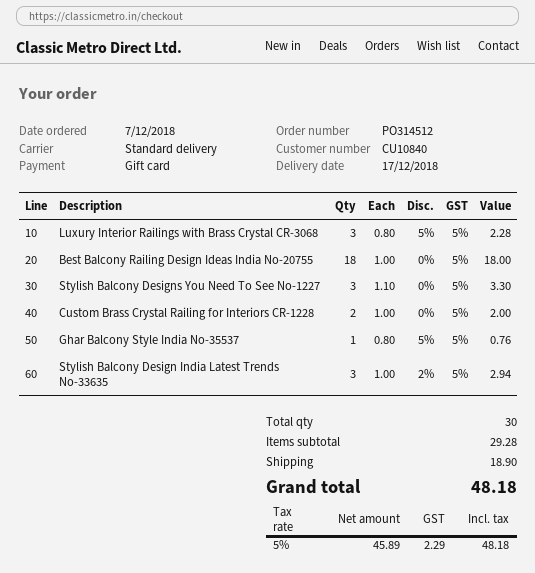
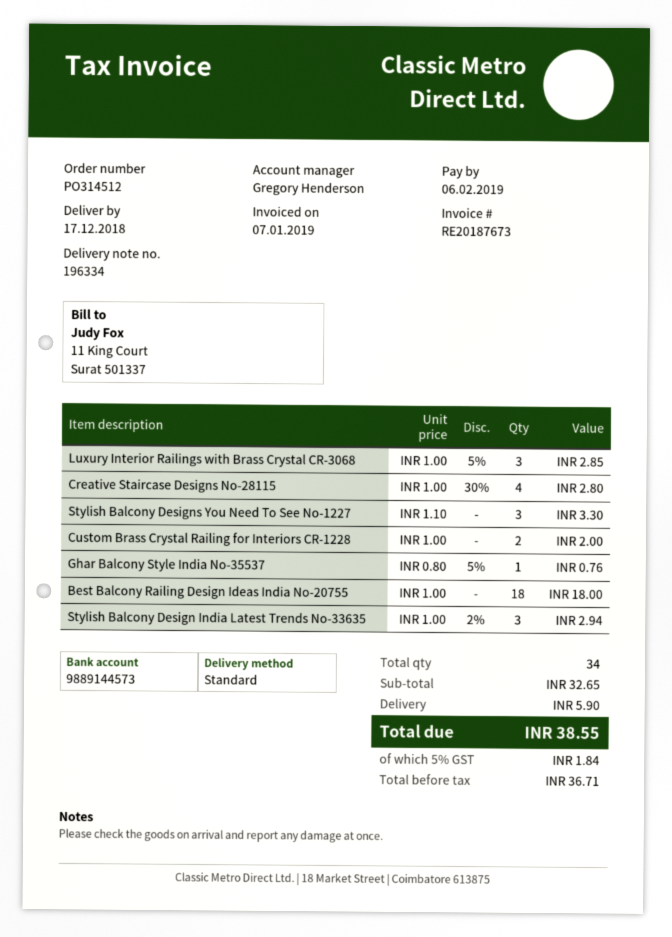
Luxury Interior Railings with Brass Crystal CR-3068: 3 x 0.80 - 5% = 2.28 -> 3 x 1.00 - 5% = 2.85
Creative Staircase Designs No-28115: none -> 4 x 1.00 - 30% = 2.80
total quantity: 30 -> 34
subtotal: 29.28 -> 32.65
shipping: 18.90 -> 5.90
net: 45.89 -> 36.71
tax: 5% = 2.29 -> 5% = 1.84
total: 48.18 -> 38.55

